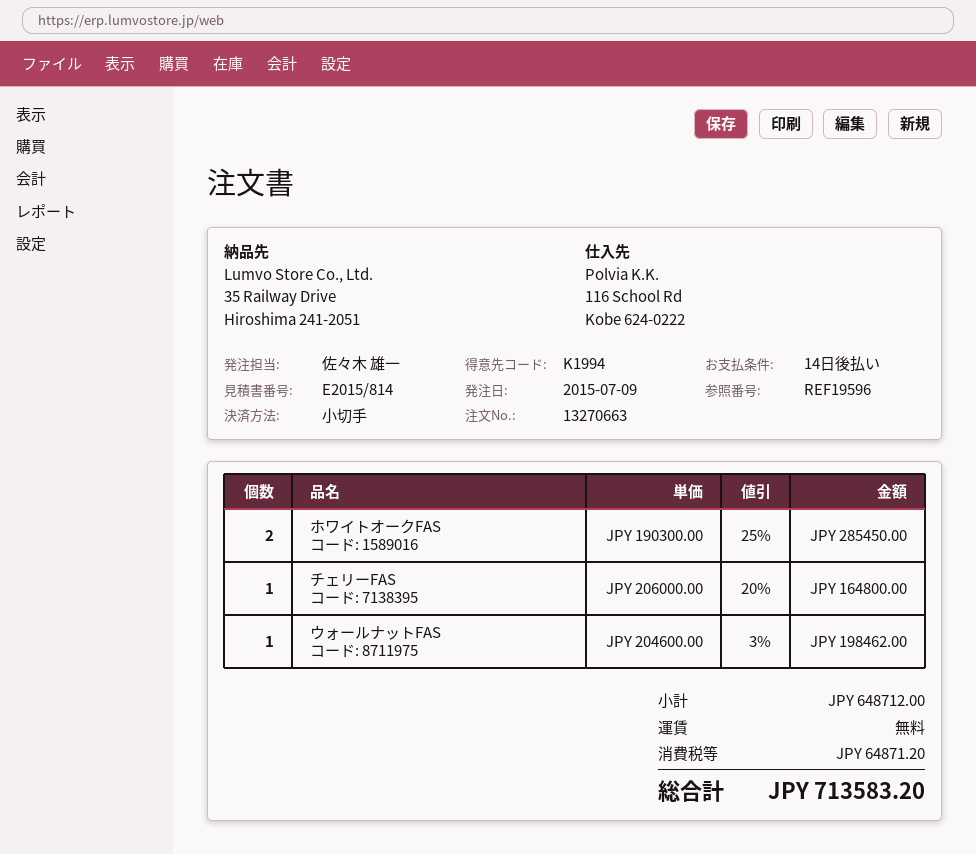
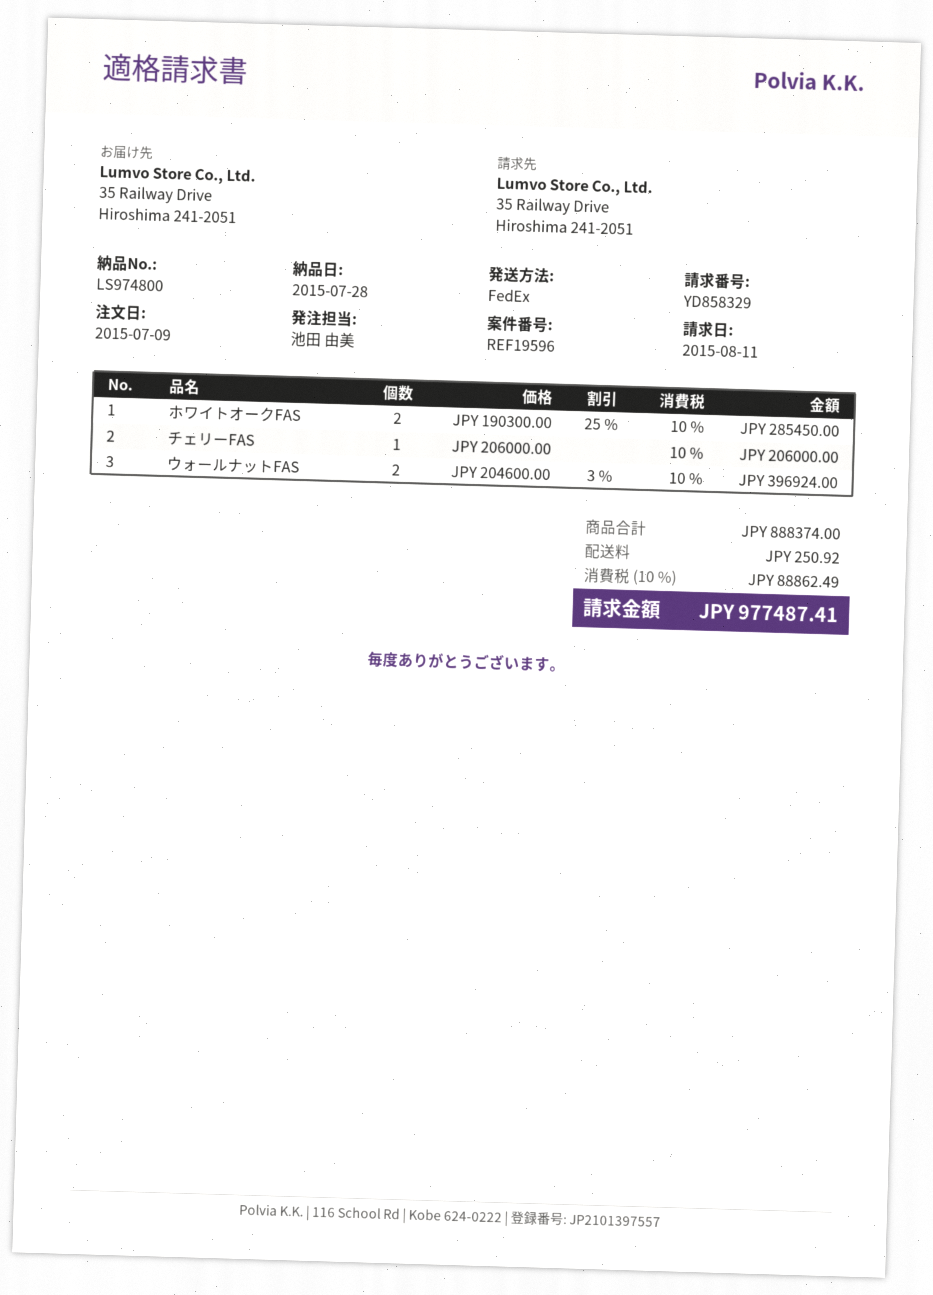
ordered by: 佐々木 雄一 -> 池田 由美
チェリーFAS: 1 x 206000.00 - 20% = 164800.00 -> 1 x 206000.00 = 206000.00
ウォールナットFAS: 1 x 204600.00 - 3% = 198462.00 -> 2 x 204600.00 - 3% = 396924.00
subtotal: 648712.00 -> 888374.00
shipping: 0.00 -> 250.92
tax: 64871.20 -> 88862.49
total: 713583.20 -> 977487.41

